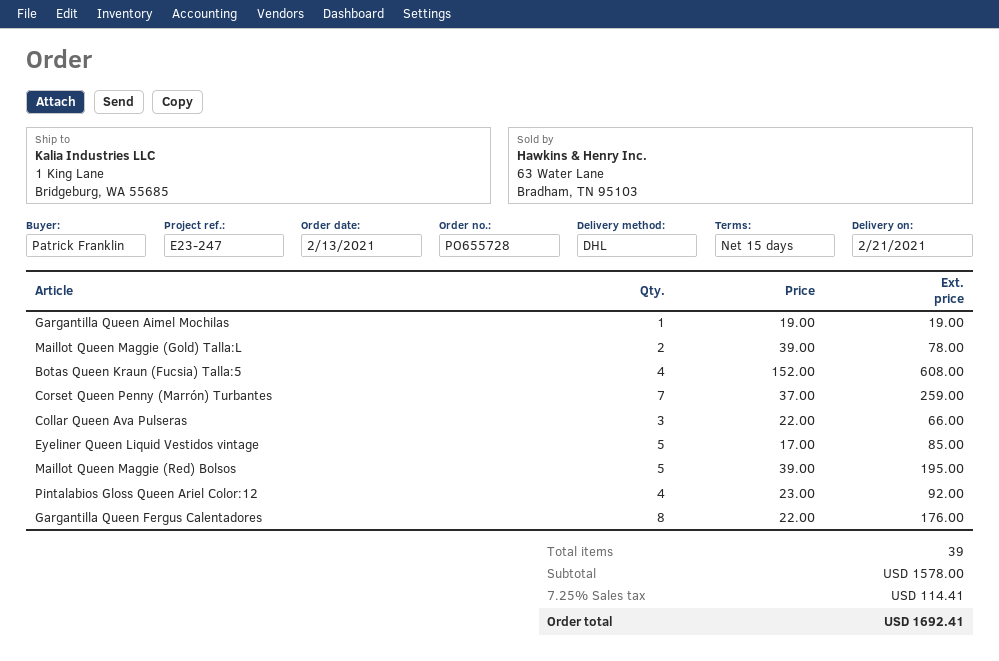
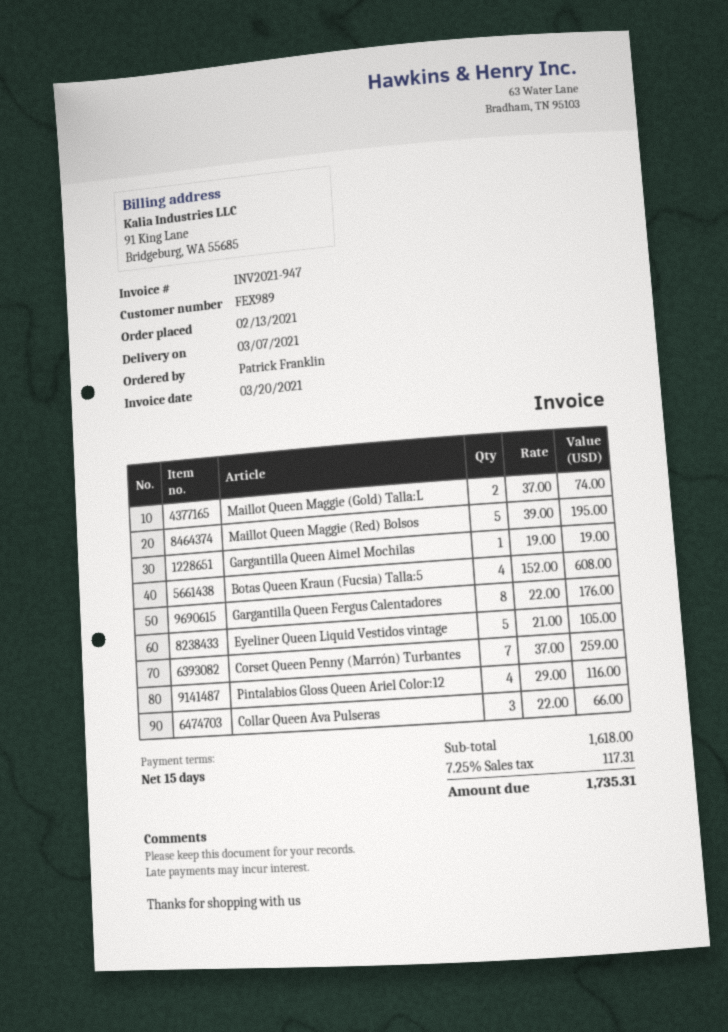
delivery date: 2021-02-21 -> 2021-03-07
Maillot Queen Maggie (Gold) Talla:L: 2 x 39.00 = 78.00 -> 2 x 37.00 = 74.00
Eyeliner Queen Liquid Vestidos vintage: 5 x 17.00 = 85.00 -> 5 x 21.00 = 105.00
Pintalabios Gloss Queen Ariel Color:12: 4 x 23.00 = 92.00 -> 4 x 29.00 = 116.00
subtotal: 1578.00 -> 1618.00
tax: 7.25% = 114.41 -> 7.25% = 117.31
total: 1692.41 -> 1735.31

